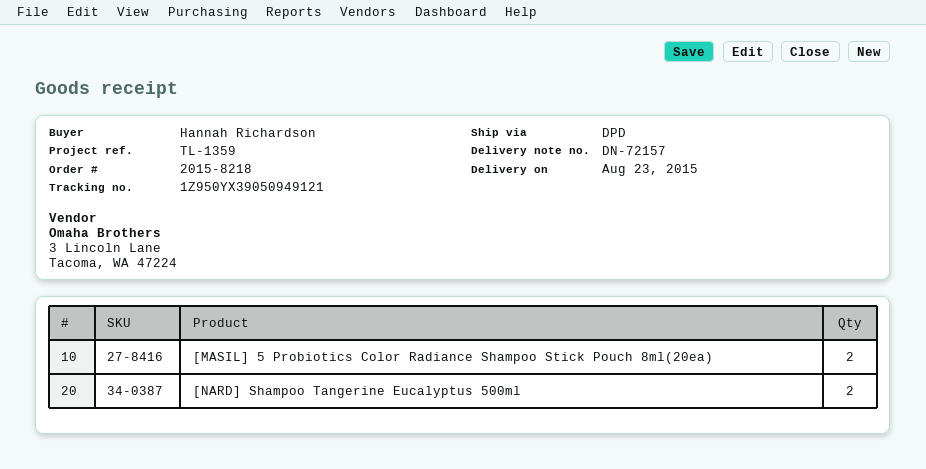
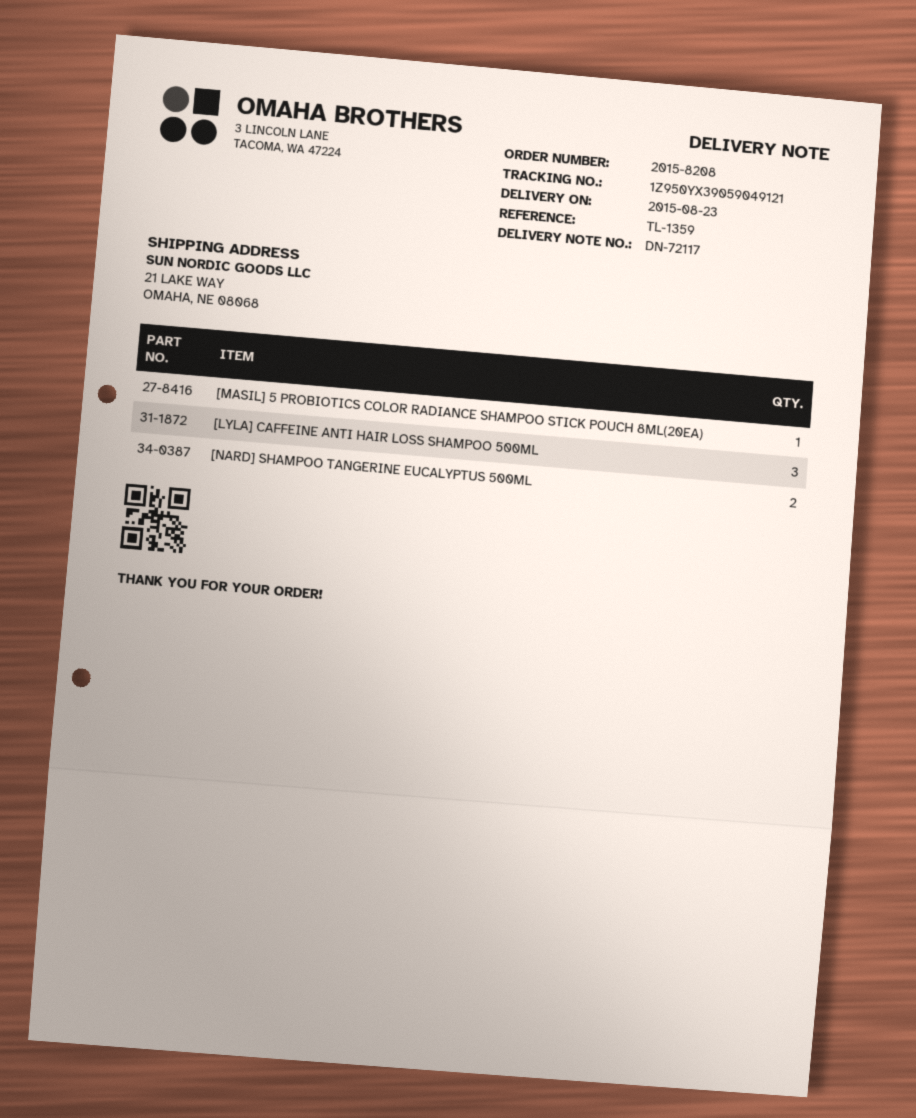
order number: 2015-8218 -> 2015-8208
delivery note number: DN-72157 -> DN-72117
tracking number: 1Z950YX39050949121 -> 1Z950YX39059049121
[MASIL] 5 Probiotics Color Radiance Shampoo Stick Pouch 8ml(20ea): 2 -> 1
[LYLA] CAFFEINE ANTI HAIR LOSS SHAMPOO 500ML: none -> 3

